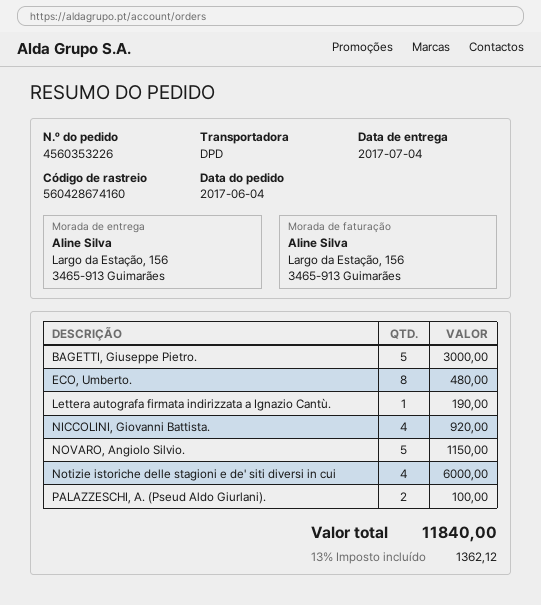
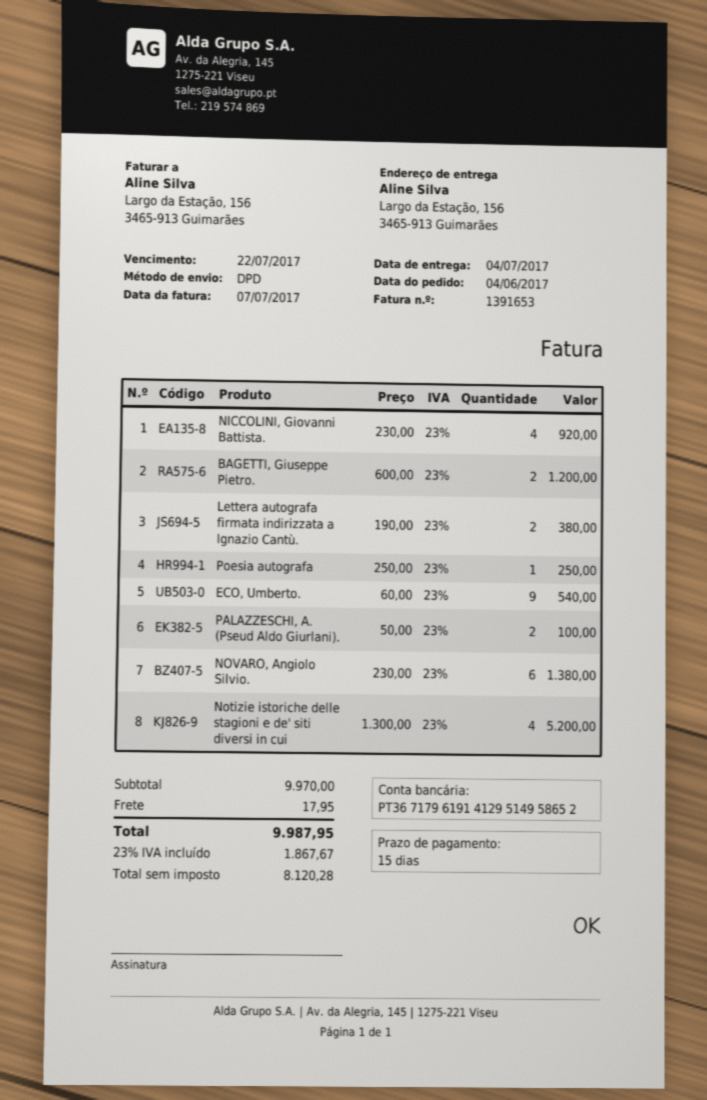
BAGETTI, Giuseppe Pietro.: 5 for 3000.00 -> 2 for 1200.00
ECO, Umberto.: 8 for 480.00 -> 9 for 540.00
Lettera autografa firmata indirizzata a Ignazio Cantù.: 1 for 190.00 -> 2 for 380.00
NOVARO, Angiolo Silvio.: 5 for 1150.00 -> 6 for 1380.00
Notizie istoriche delle stagioni e de' siti diversi in cui: 4 for 6000.00 -> 4 for 5200.00
Poesia autografa: none -> 1 for 250.00
shipping: none -> 17.95
tax: 13% = 1362.12 -> 23% = 1867.67
total: 11840.00 -> 9987.95

